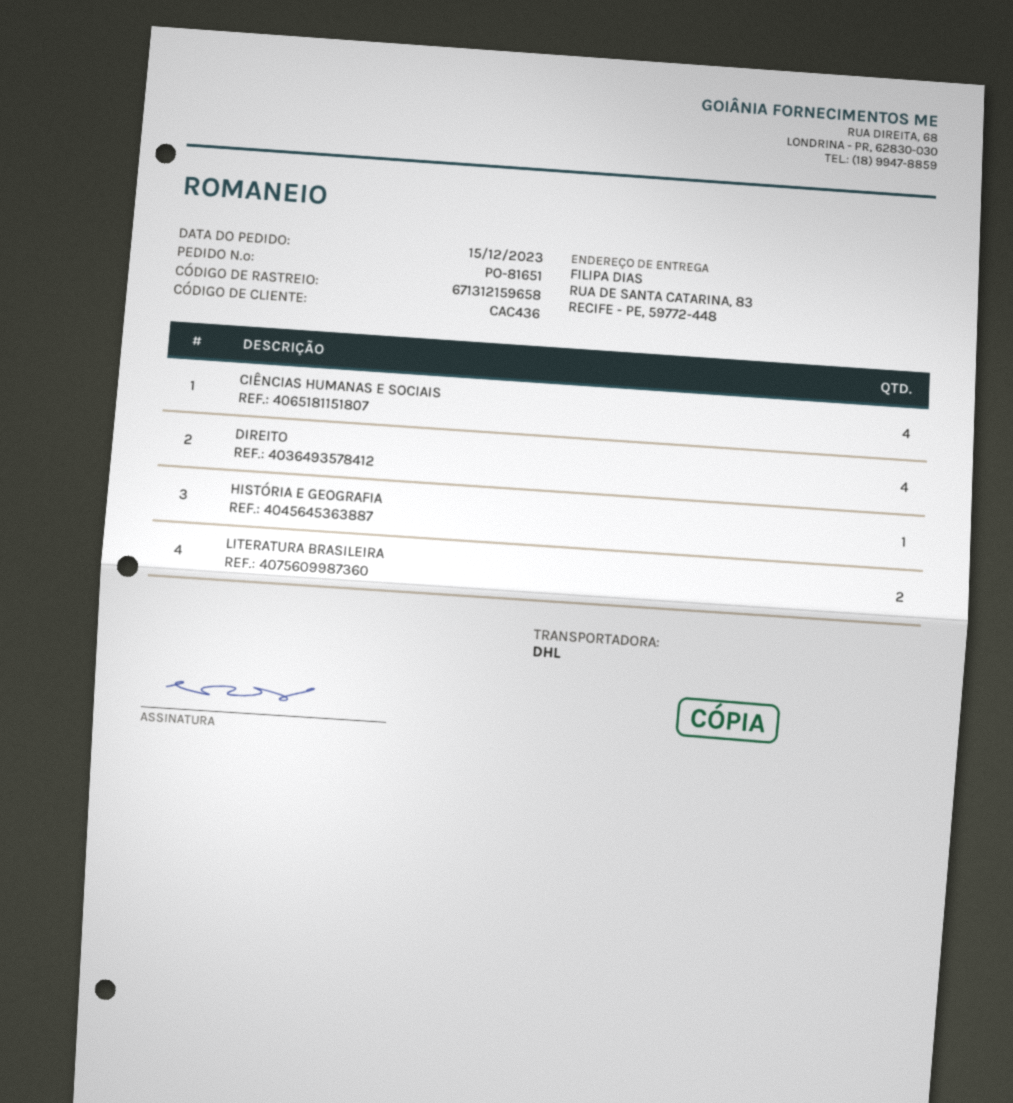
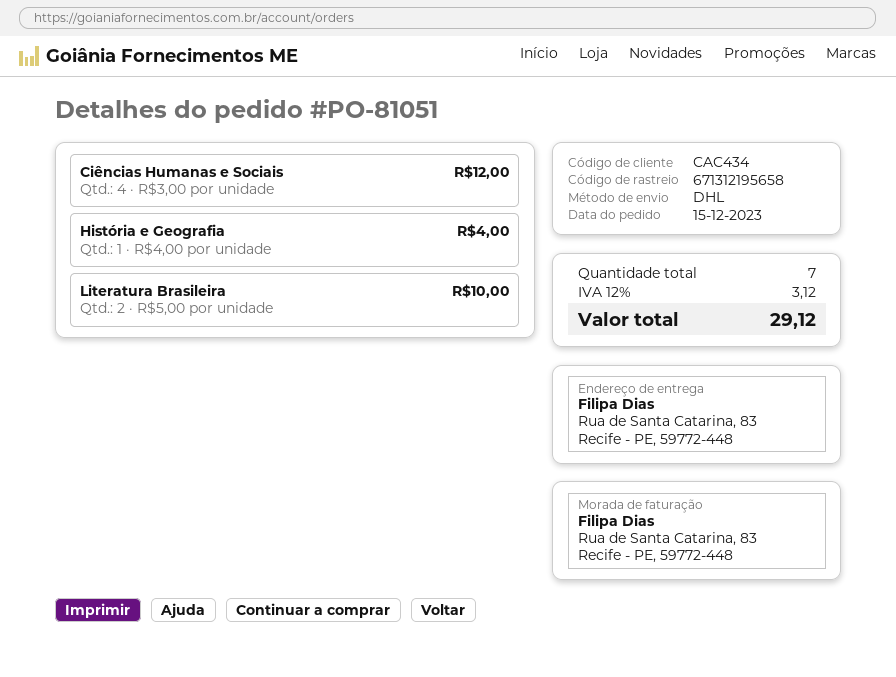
order number: PO-81651 -> PO-81051
customer number: CAC436 -> CAC434
tracking number: 671312159658 -> 671312195658
DIREITO: 4 -> none

